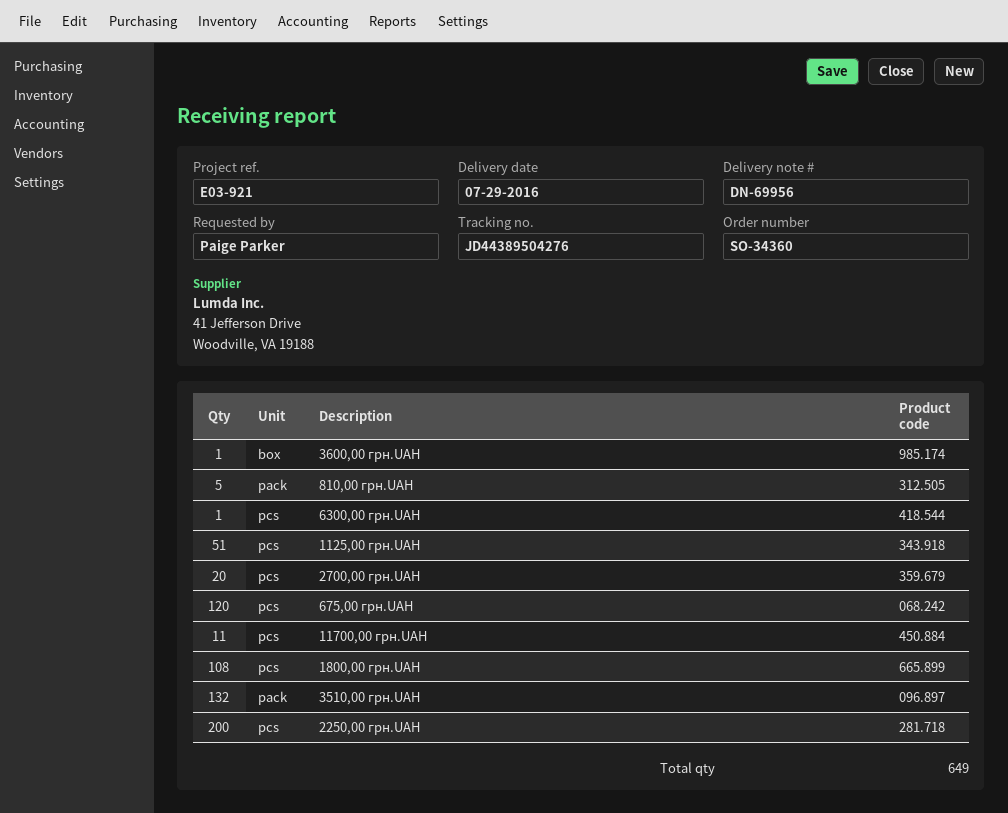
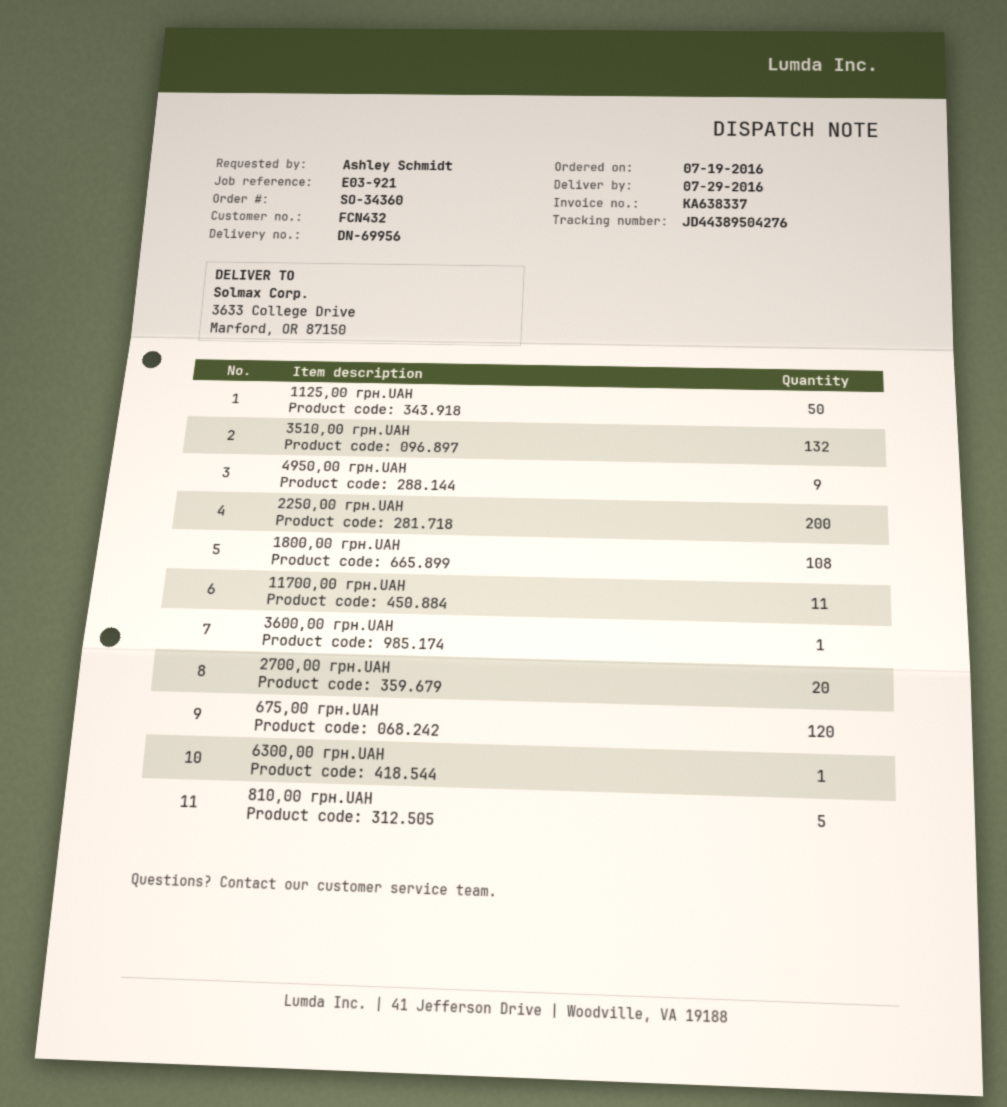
ordered by: Paige Parker -> Ashley Schmidt
1125,00 грн.UAH: 51 -> 50
4950,00 грн.UAH: none -> 9

